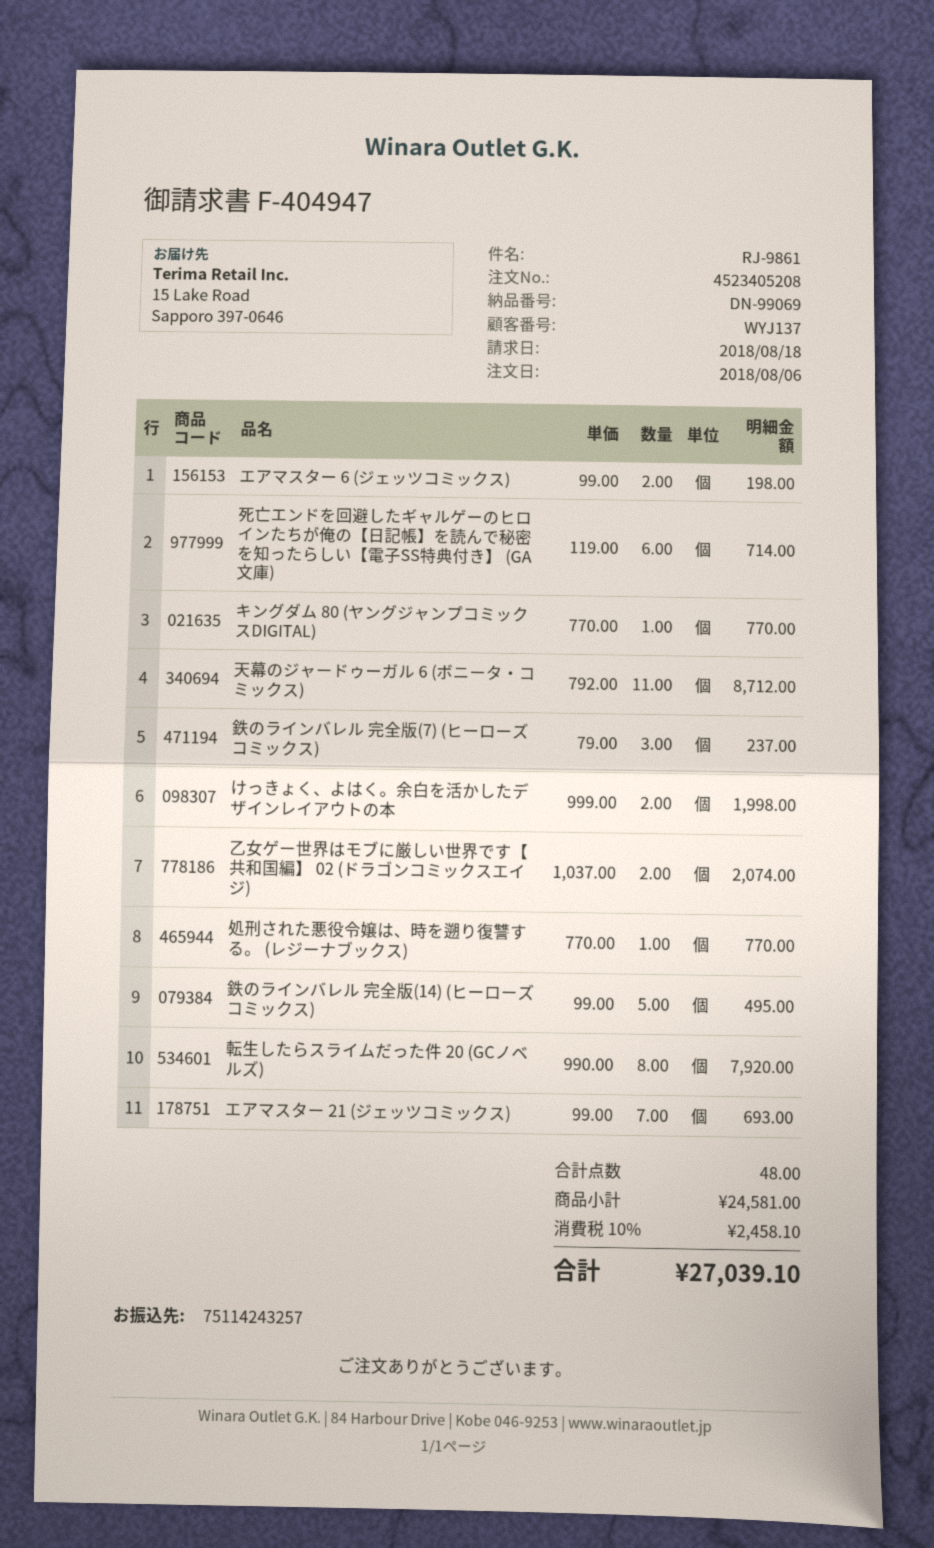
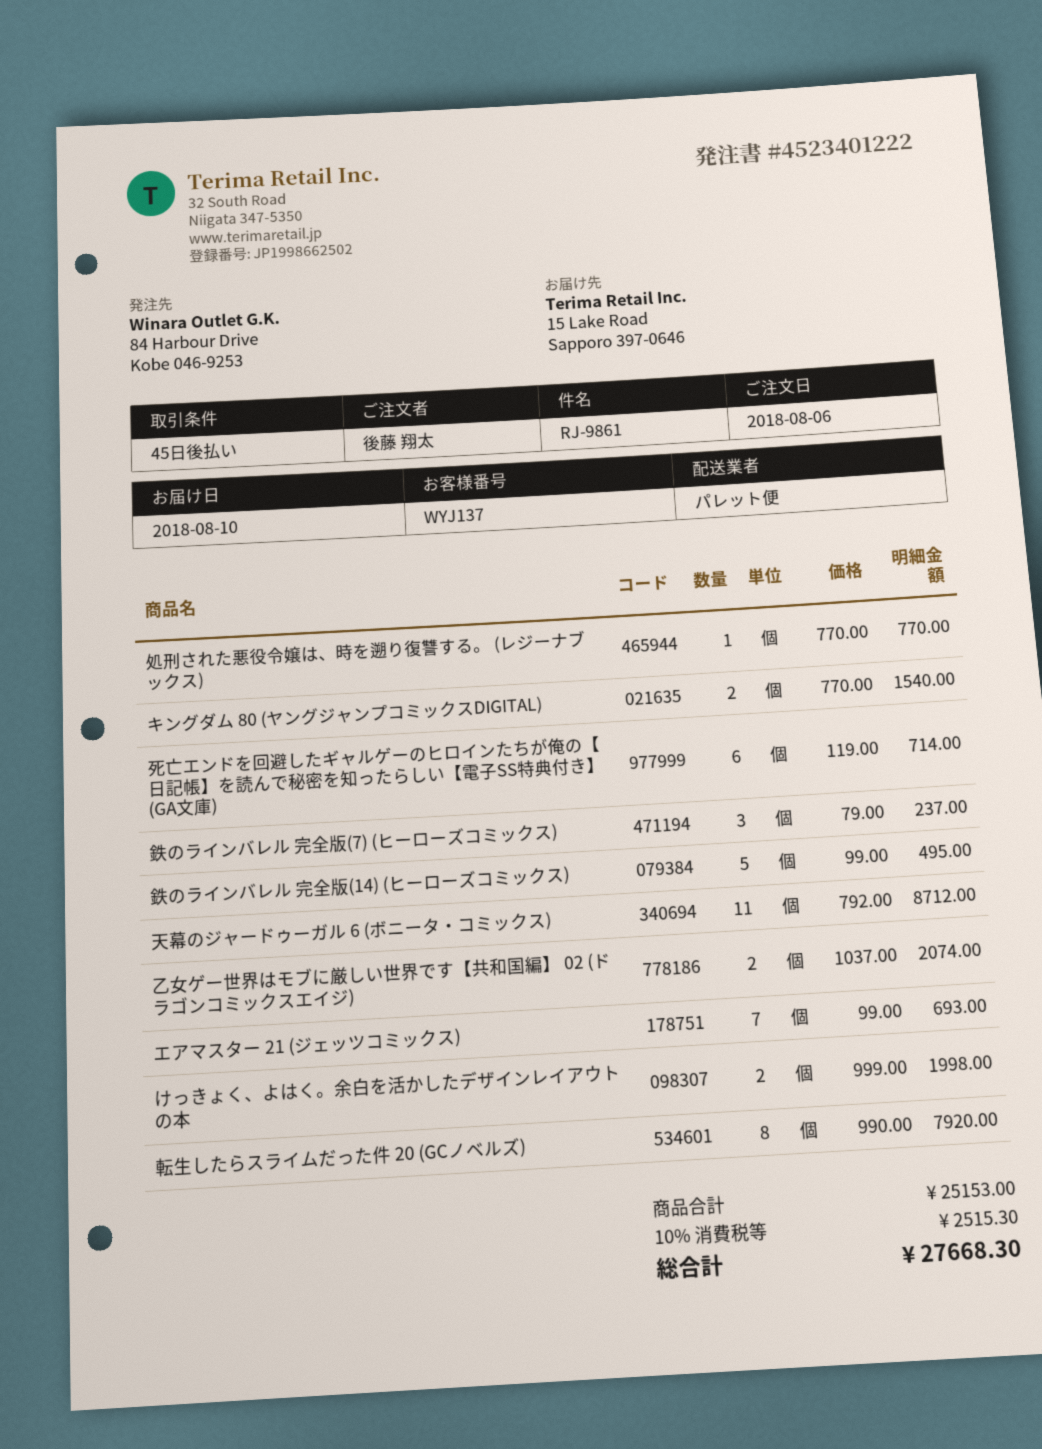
order number: 4523405208 -> 4523401222
エアマスター 6 (ジェッツコミックス): 2 x 99.00 = 198.00 -> none
キングダム 80 (ヤングジャンプコミックスDIGITAL): 1 x 770.00 = 770.00 -> 2 x 770.00 = 1540.00
subtotal: 24581.00 -> 25153.00
tax: 10% = 2458.10 -> 10% = 2515.30
total: 27039.10 -> 27668.30

